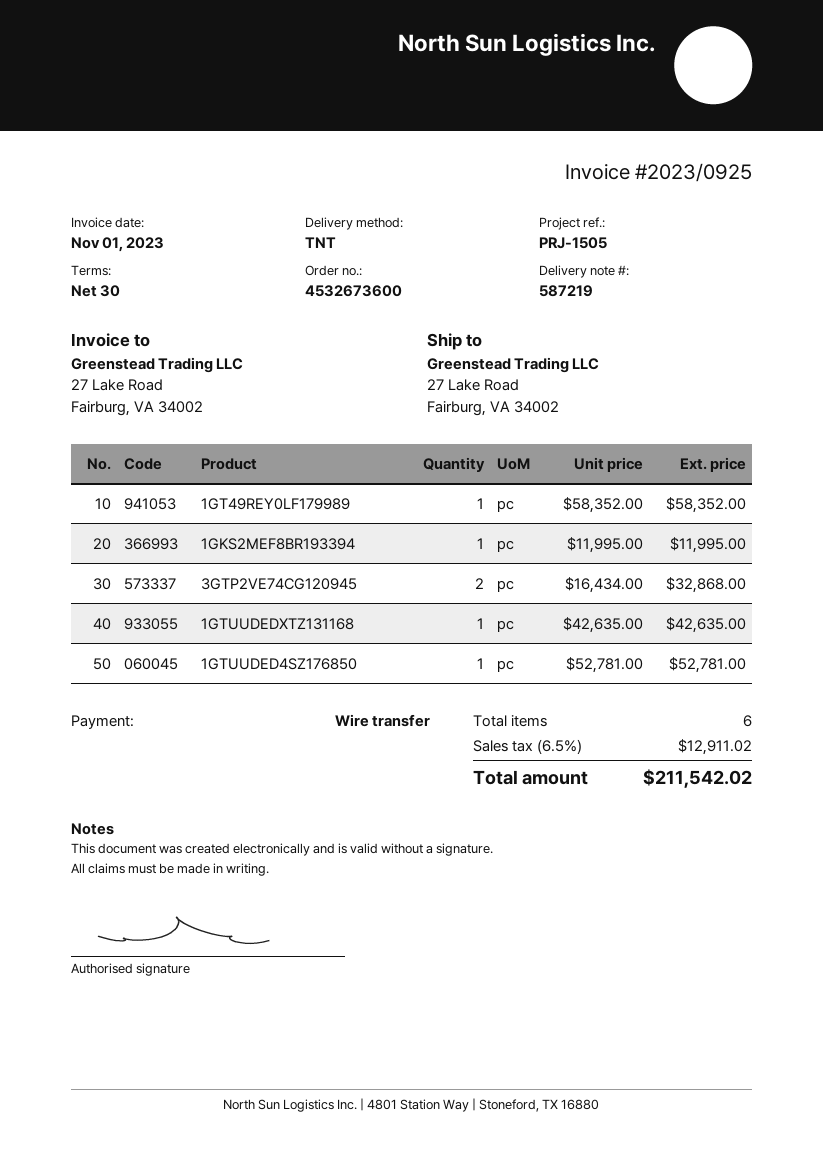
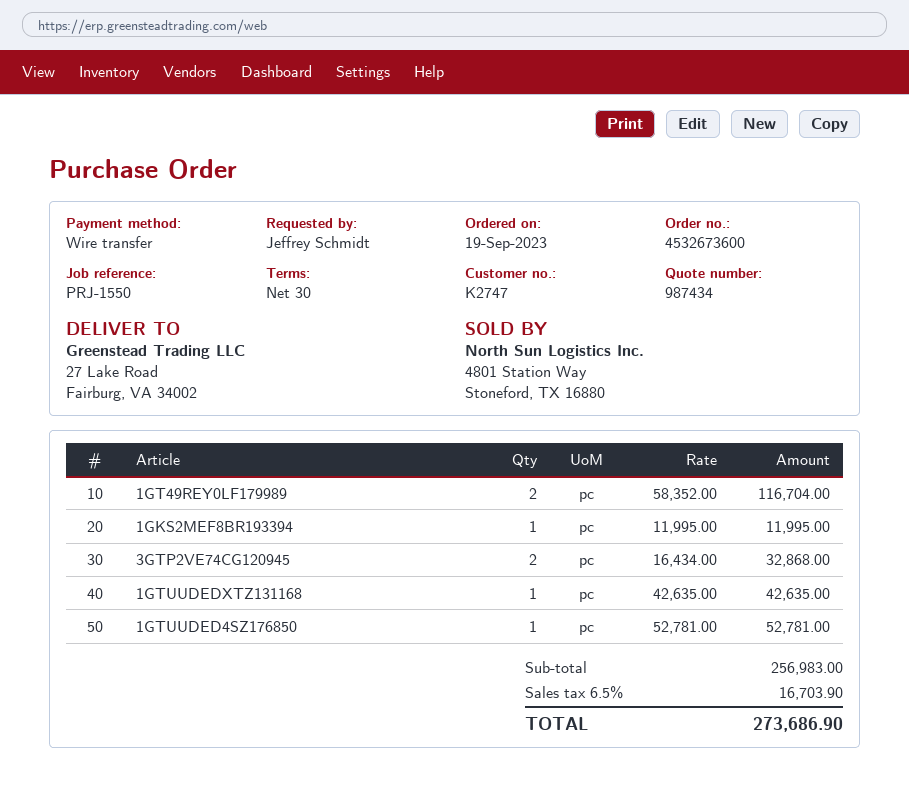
reference: PRJ-1505 -> PRJ-1550
1GT49REY0LF179989: 1 x 58352.00 = 58352.00 -> 2 x 58352.00 = 116704.00
tax: 6.5% = 12911.02 -> 6.5% = 16703.90
total: 211542.02 -> 273686.90

